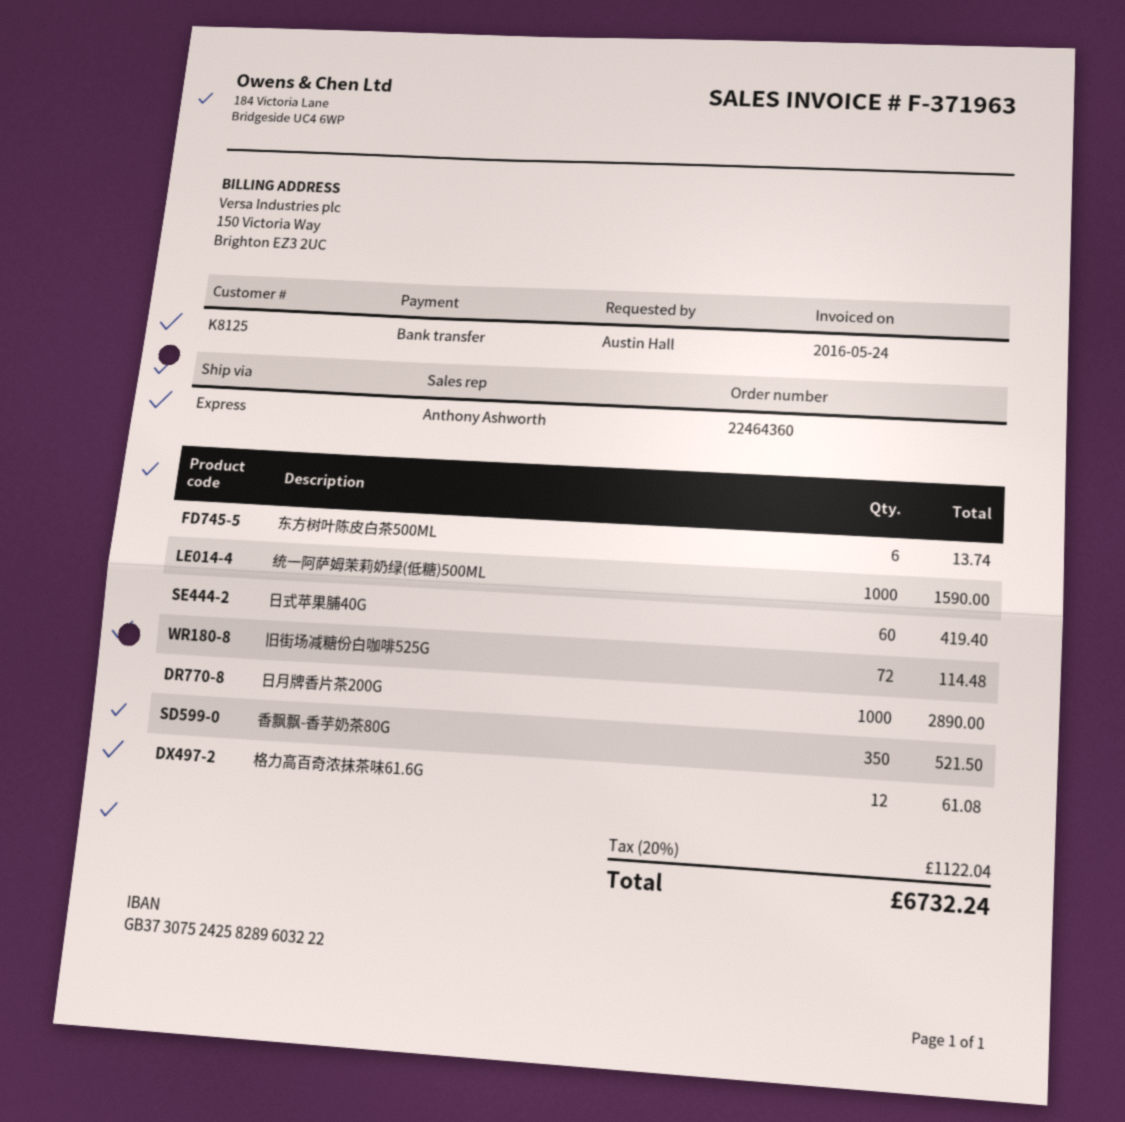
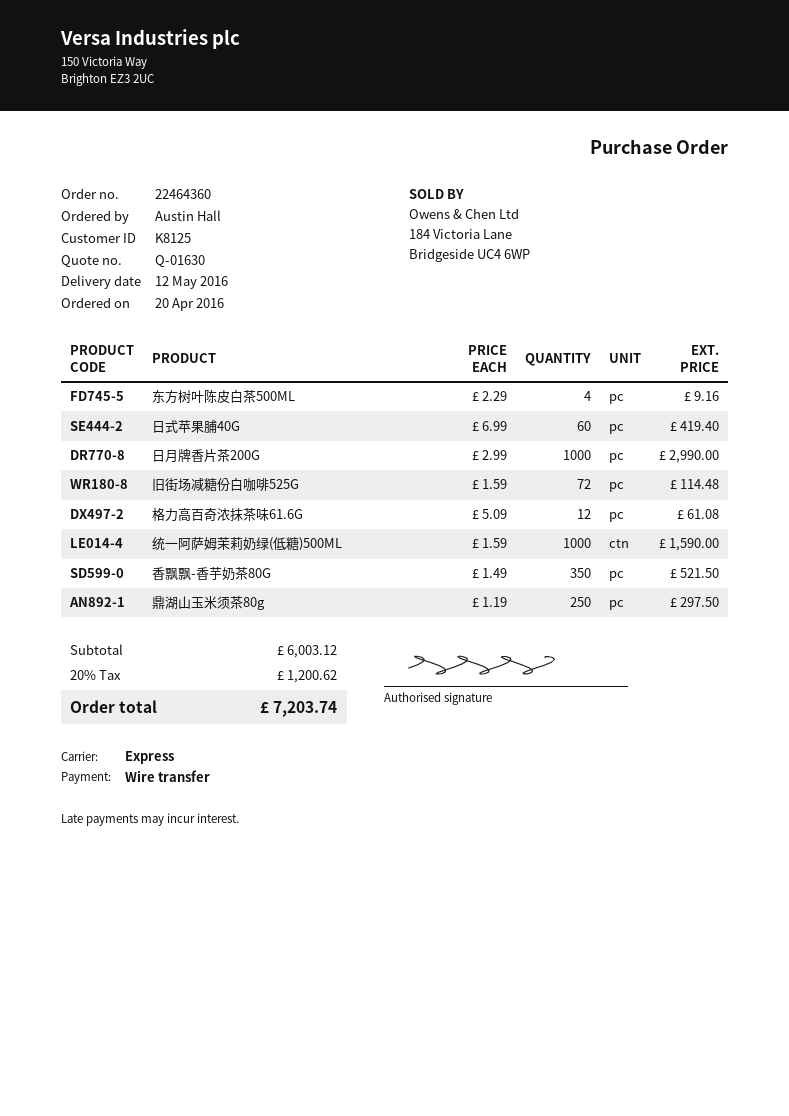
东方树叶陈皮白茶500ML: 6 for 13.74 -> 4 for 9.16
日月牌香片茶200G: 1000 for 2890.00 -> 1000 for 2990.00
鼎湖山玉米须茶80g: none -> 250 for 297.50
tax: 20% = 1122.04 -> 20% = 1200.62
total: 6732.24 -> 7203.74

